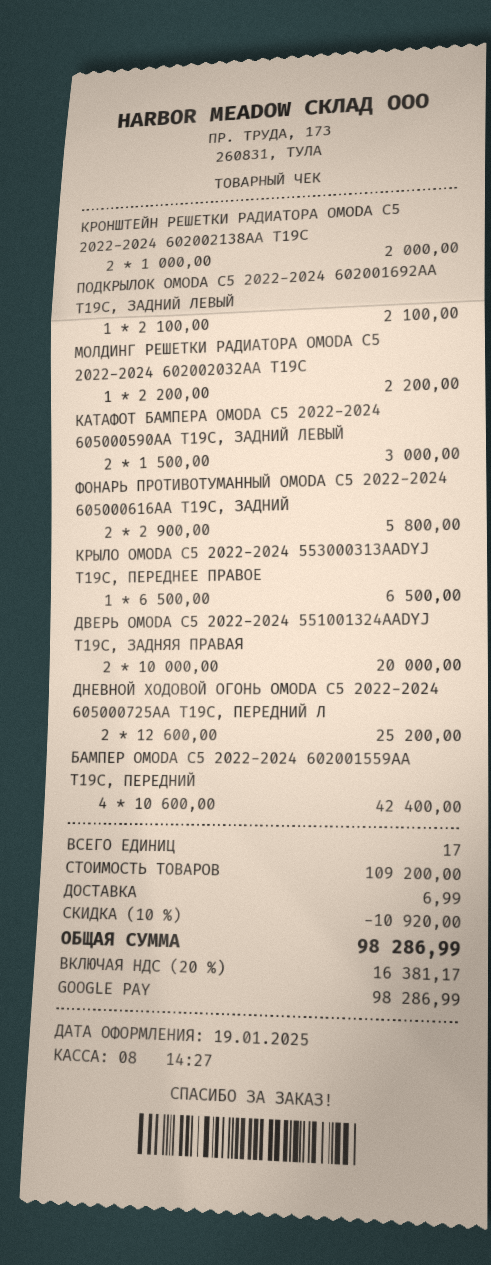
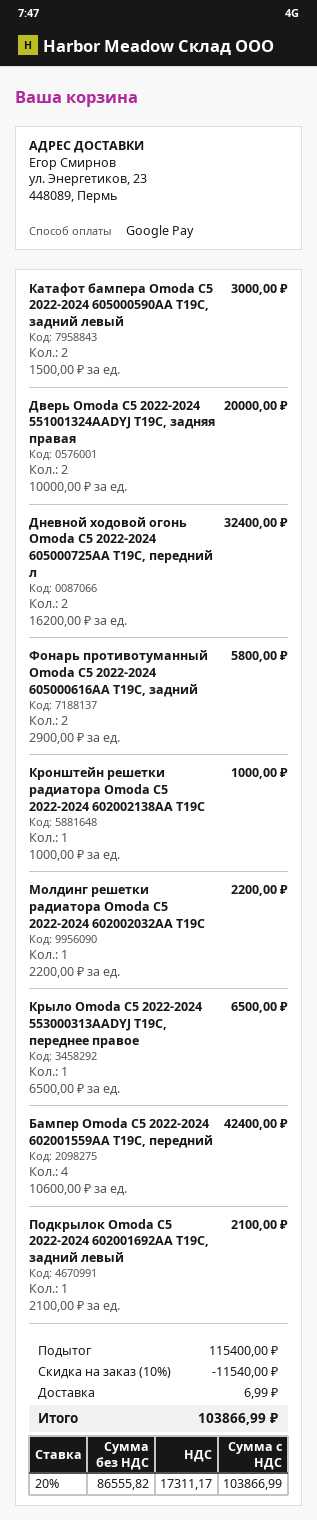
КРОНШТЕЙН РЕШЕТКИ РАДИАТОРА OMODA C5 2022-2024 602002138AA T19C: 2 x 1000.00 = 2000.00 -> 1 x 1000.00 = 1000.00
ДНЕВНОЙ ХОДОВОЙ ОГОНЬ OMODA C5 2022-2024 605000725AA T19C, ПЕРЕДНИЙ Л: 2 x 12600.00 = 25200.00 -> 2 x 16200.00 = 32400.00
subtotal: 109200.00 -> 115400.00
discount: 10% = 10920.00 -> 10% = 11540.00
tax: 20% = 16381.17 -> 20% = 17311.17
total: 98286.99 -> 103866.99

